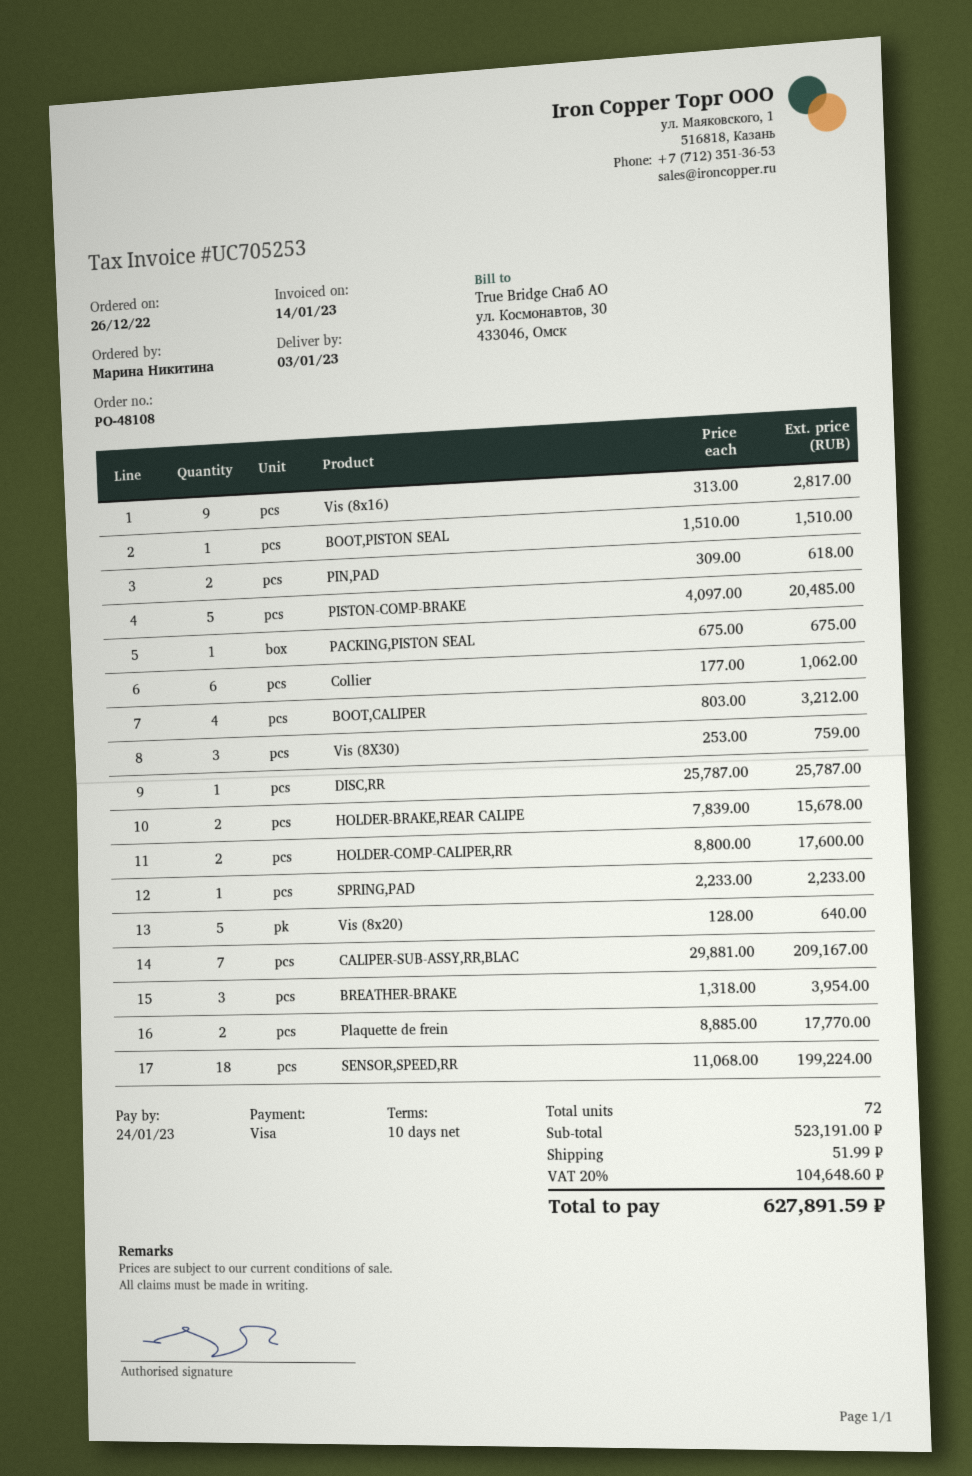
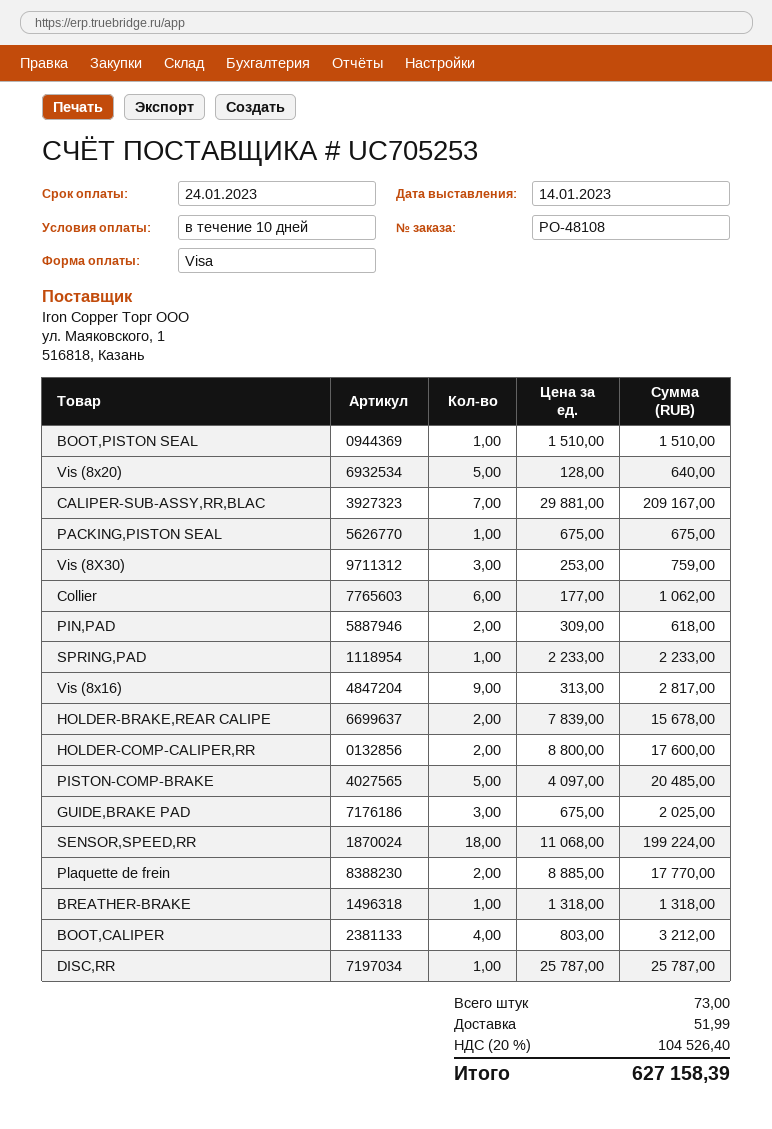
BREATHER-BRAKE: 3 x 1318.00 = 3954.00 -> 1 x 1318.00 = 1318.00
GUIDE,BRAKE PAD: none -> 3 x 675.00 = 2025.00
total quantity: 72 -> 73
tax: 20% = 104648.60 -> 20% = 104526.40
total: 627891.59 -> 627158.39

